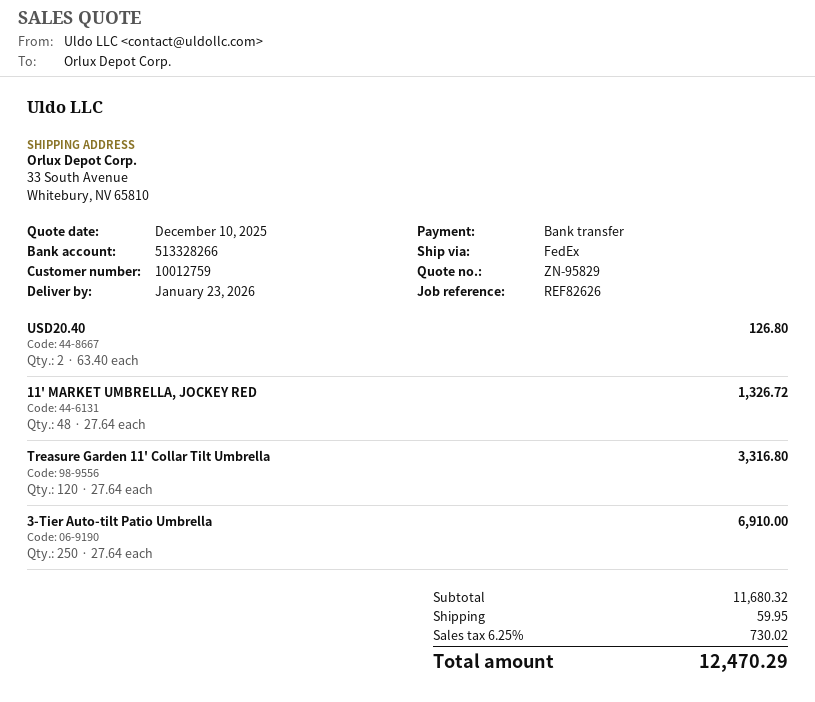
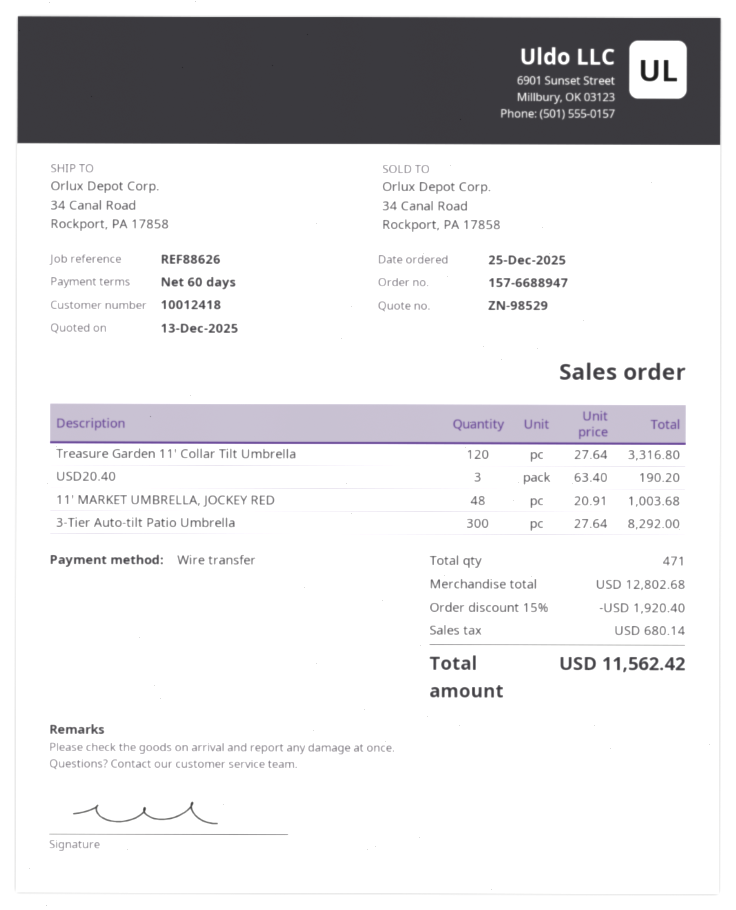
quote number: ZN-95829 -> ZN-98529
quote date: 2025-12-10 -> 2025-12-13
customer number: 10012759 -> 10012418
reference: REF82626 -> REF88626
ship to: 33 South Avenue, Whitebury, NV 65810 -> 34 Canal Road, Rockport, PA 17858
USD20.40: 2 x 63.40 = 126.80 -> 3 x 63.40 = 190.20
11' MARKET UMBRELLA, JOCKEY RED: 48 x 27.64 = 1326.72 -> 48 x 20.91 = 1003.68
3‑Tier Auto-tilt Patio Umbrella: 250 x 27.64 = 6910.00 -> 300 x 27.64 = 8292.00
subtotal: 11680.32 -> 12802.68
discount: none -> 15% = 1920.40
shipping: 59.95 -> none
tax: 730.02 -> 680.14
total: 12470.29 -> 11562.42

